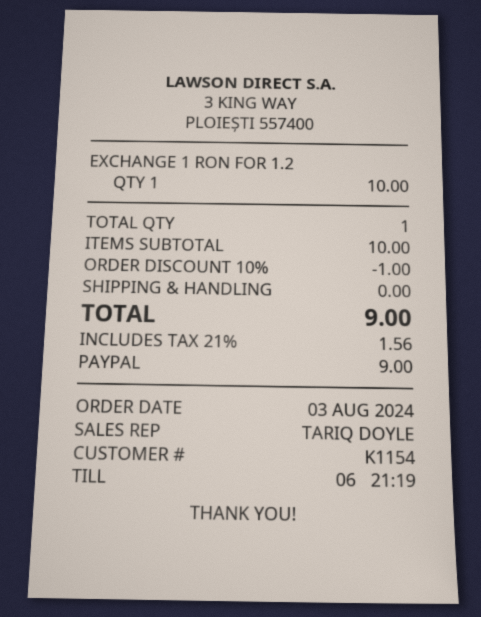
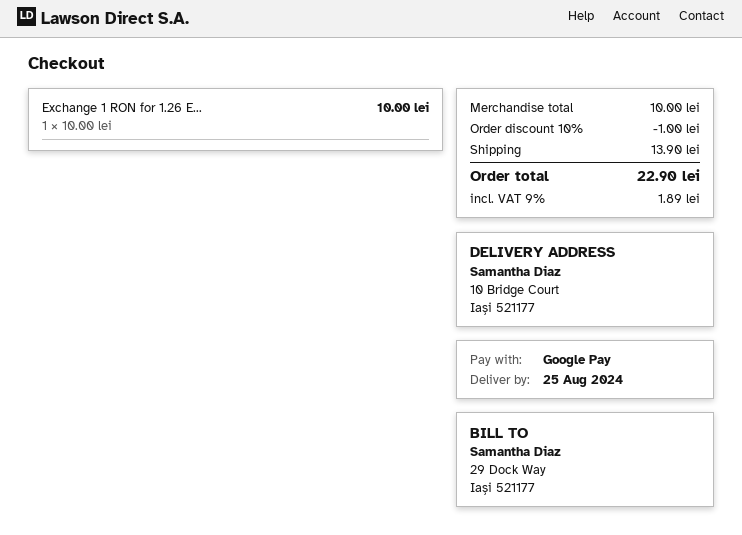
payment method: PayPal -> Google Pay
shipping: 0.00 -> 13.90
tax: 21% = 1.56 -> 9% = 1.89
total: 9.00 -> 22.90

